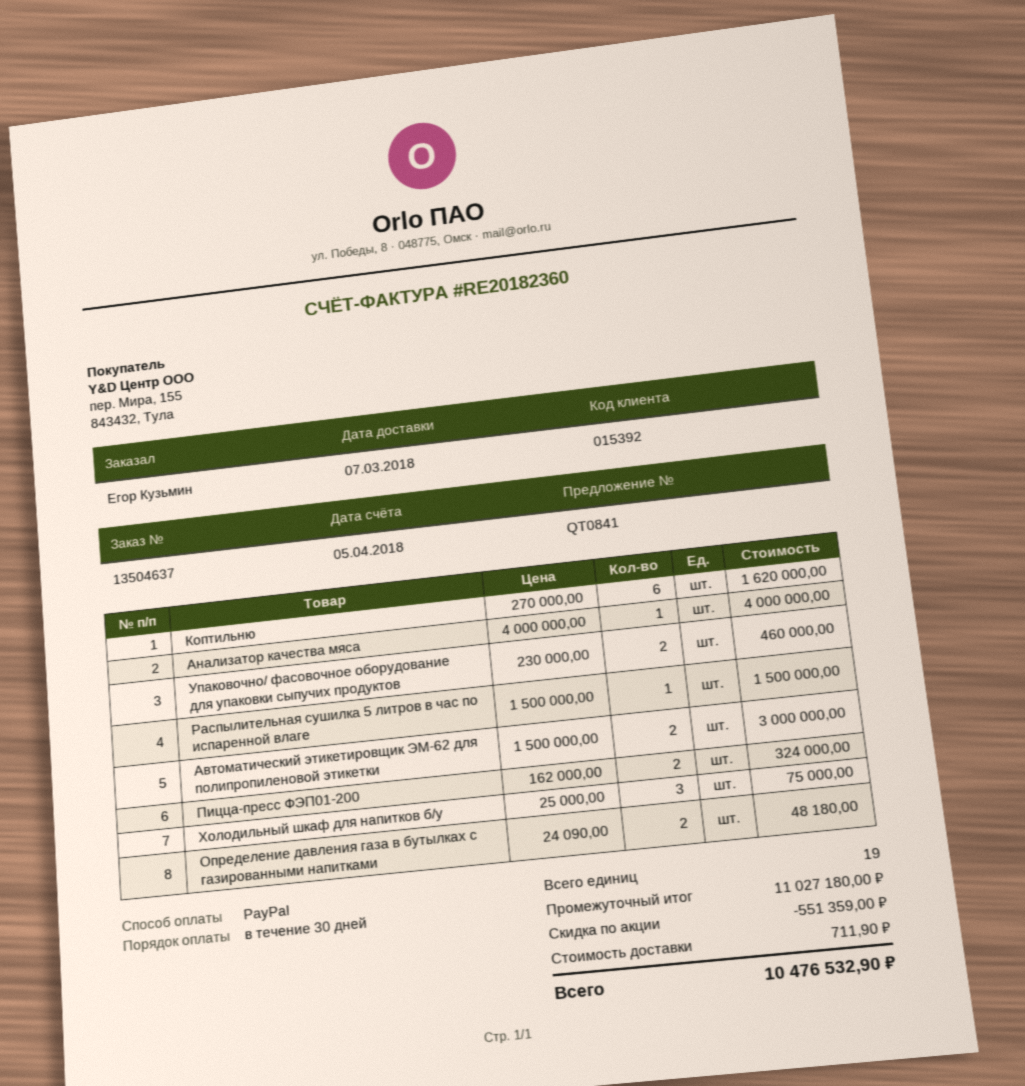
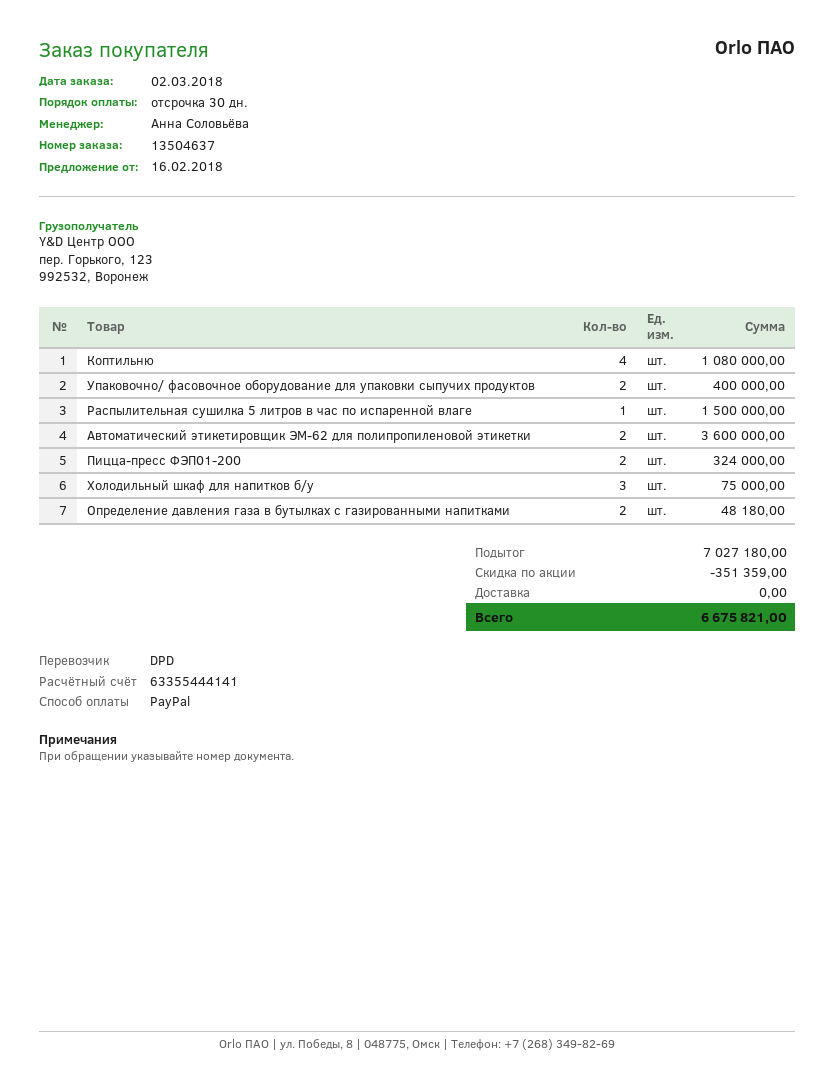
Коптильню: 6 for 1620000.00 -> 4 for 1080000.00
Анализатор качества мяса: 1 for 4000000.00 -> none
Упаковочно/ фасовочное оборудование для упаковки сыпучих продуктов: 2 for 460000.00 -> 2 for 400000.00
Автоматический этикетировщик ЭМ-62 для полипропиленовой этикетки: 2 for 3000000.00 -> 2 for 3600000.00
subtotal: 11027180.00 -> 7027180.00
discount: 551359.00 -> 351359.00
shipping: 711.90 -> 0.00
total: 10476532.90 -> 6675821.00

